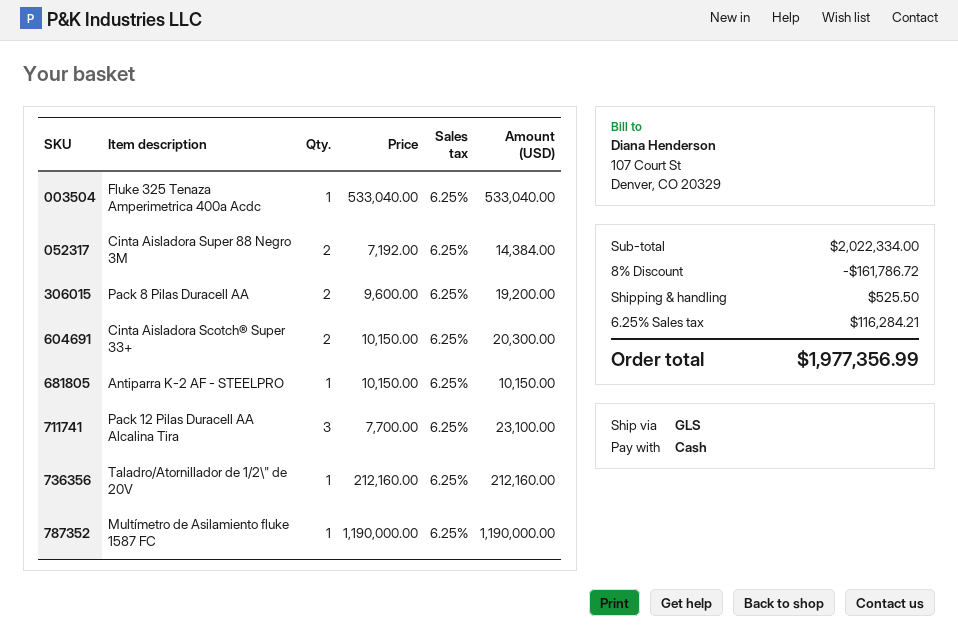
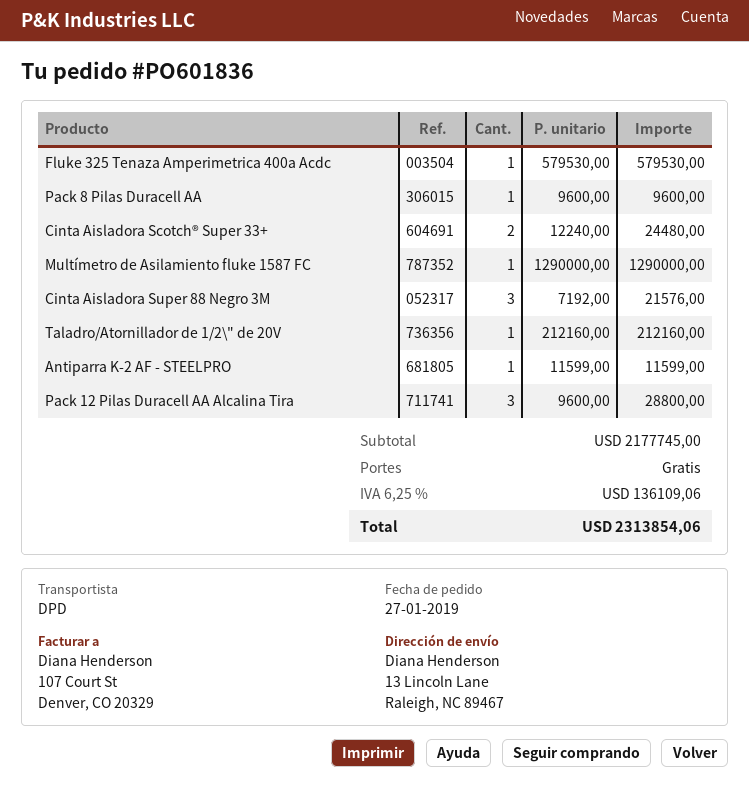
shipping method: GLS -> DPD
Fluke 325 Tenaza Amperimetrica 400a Acdc: 1 x 533040.00 = 533040.00 -> 1 x 579530.00 = 579530.00
Cinta Aisladora Super 88 Negro 3M: 2 x 7192.00 = 14384.00 -> 3 x 7192.00 = 21576.00
Pack 8 Pilas Duracell AA: 2 x 9600.00 = 19200.00 -> 1 x 9600.00 = 9600.00
Cinta Aisladora Scotch® Super 33+: 2 x 10150.00 = 20300.00 -> 2 x 12240.00 = 24480.00
Antiparra K-2 AF - STEELPRO: 1 x 10150.00 = 10150.00 -> 1 x 11599.00 = 11599.00
Pack 12 Pilas Duracell AA Alcalina Tira: 3 x 7700.00 = 23100.00 -> 3 x 9600.00 = 28800.00
Multímetro de Asilamiento fluke 1587 FC: 1 x 1190000.00 = 1190000.00 -> 1 x 1290000.00 = 1290000.00
subtotal: 2022334.00 -> 2177745.00
discount: 8% = 161786.72 -> none
shipping: 525.50 -> 0.00
tax: 6.25% = 116284.21 -> 6.25% = 136109.06
total: 1977356.99 -> 2313854.06

